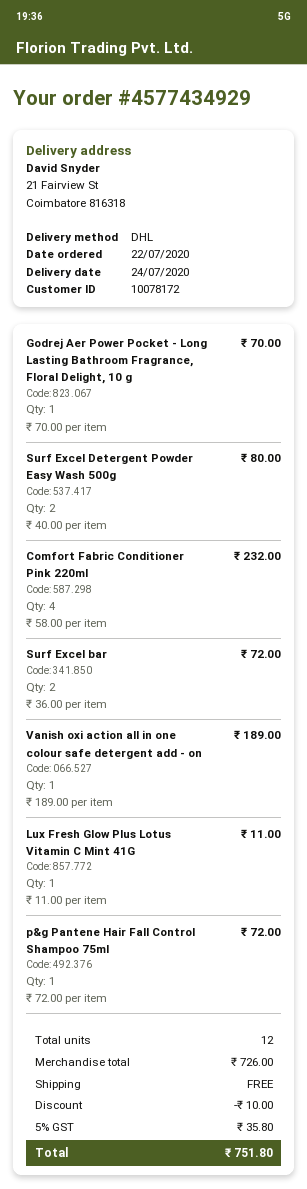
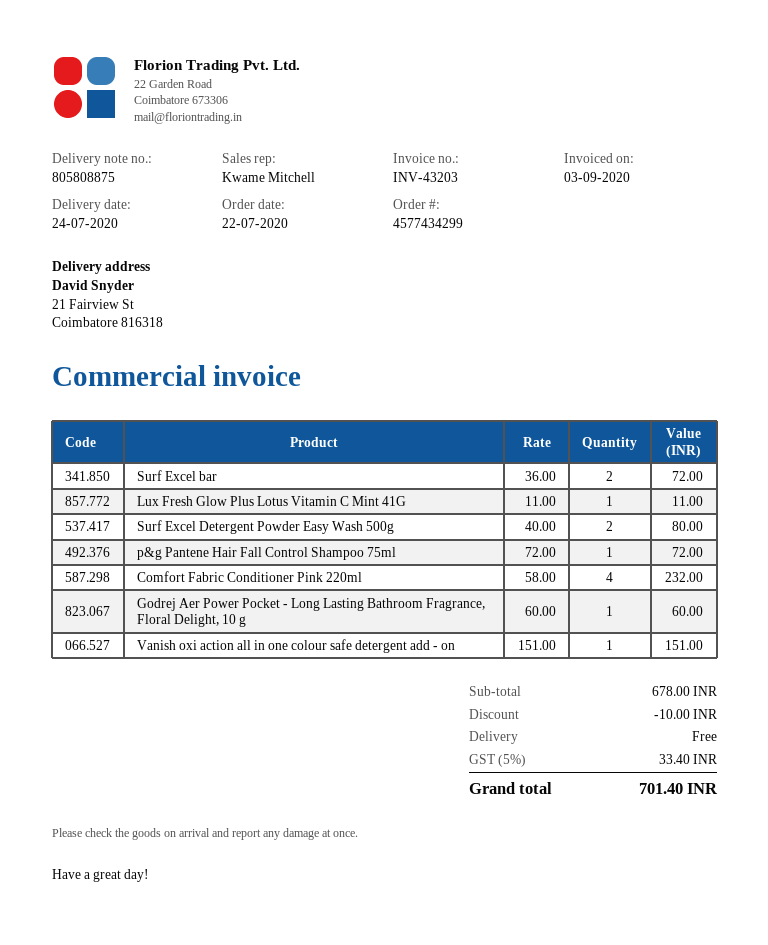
order number: 4577434929 -> 4577434299
Godrej Aer Power Pocket - Long Lasting Bathroom Fragrance, Floral Delight, 10 g: 1 x 70.00 = 70.00 -> 1 x 60.00 = 60.00
Vanish oxi action all in one colour safe detergent add - on: 1 x 189.00 = 189.00 -> 1 x 151.00 = 151.00
subtotal: 726.00 -> 678.00
tax: 5% = 35.80 -> 5% = 33.40
total: 751.80 -> 701.40

